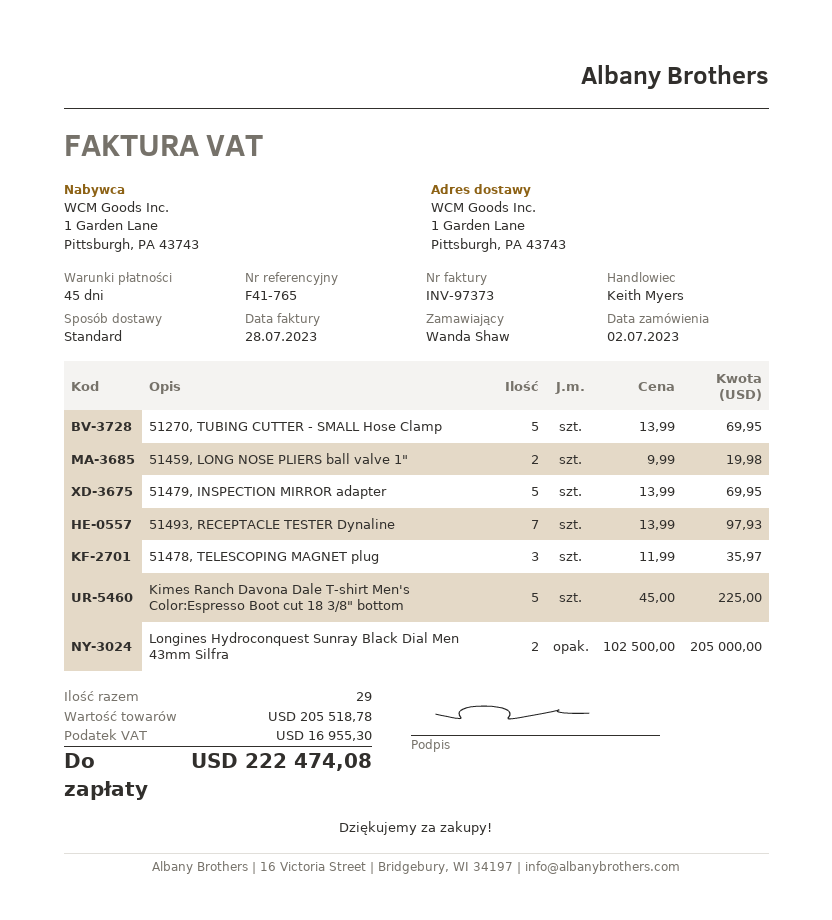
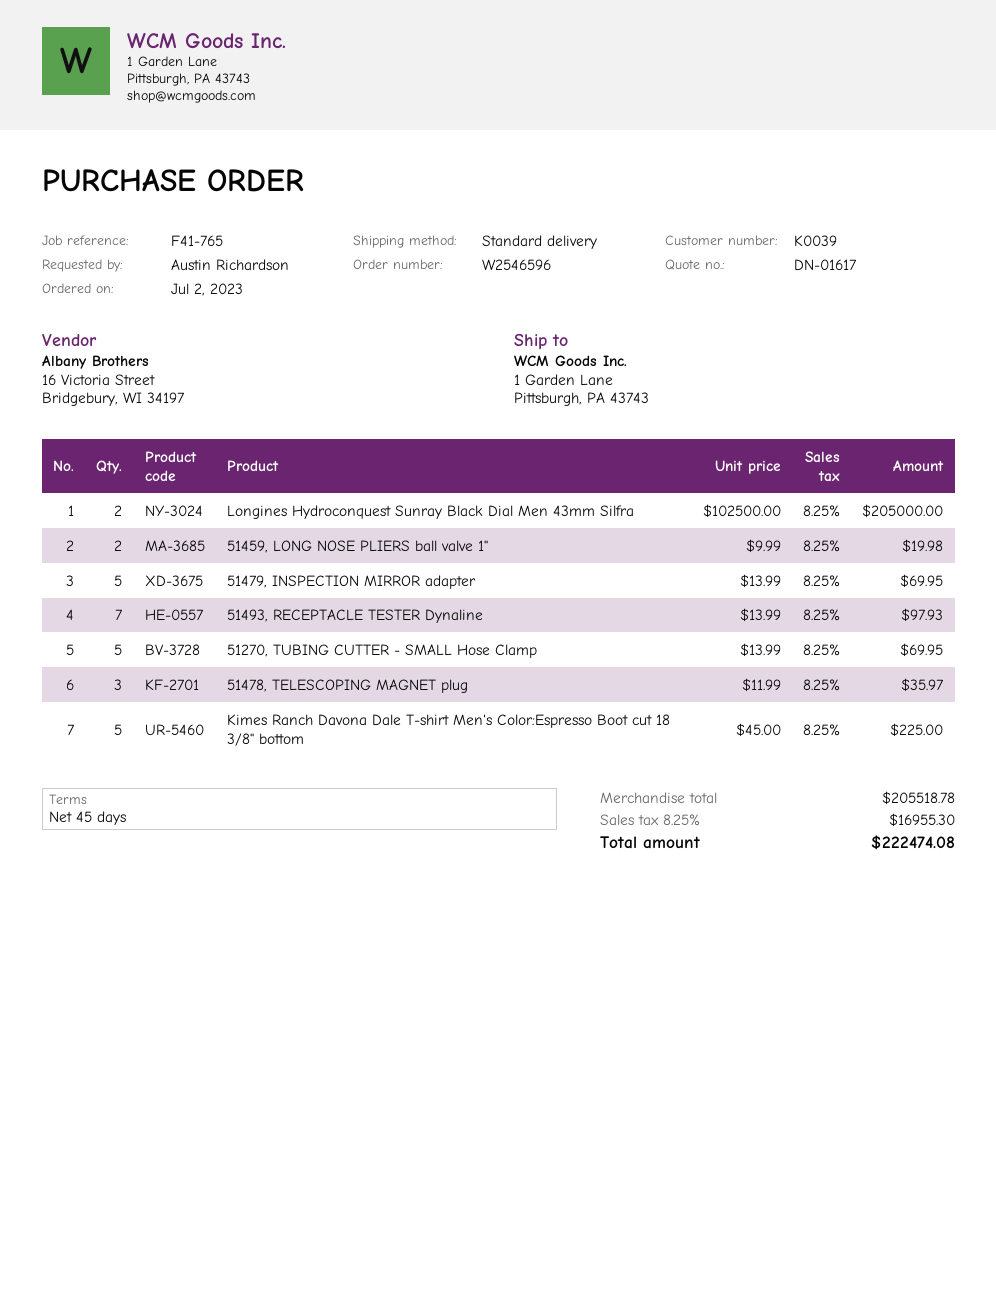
ordered by: Wanda Shaw -> Austin Richardson

